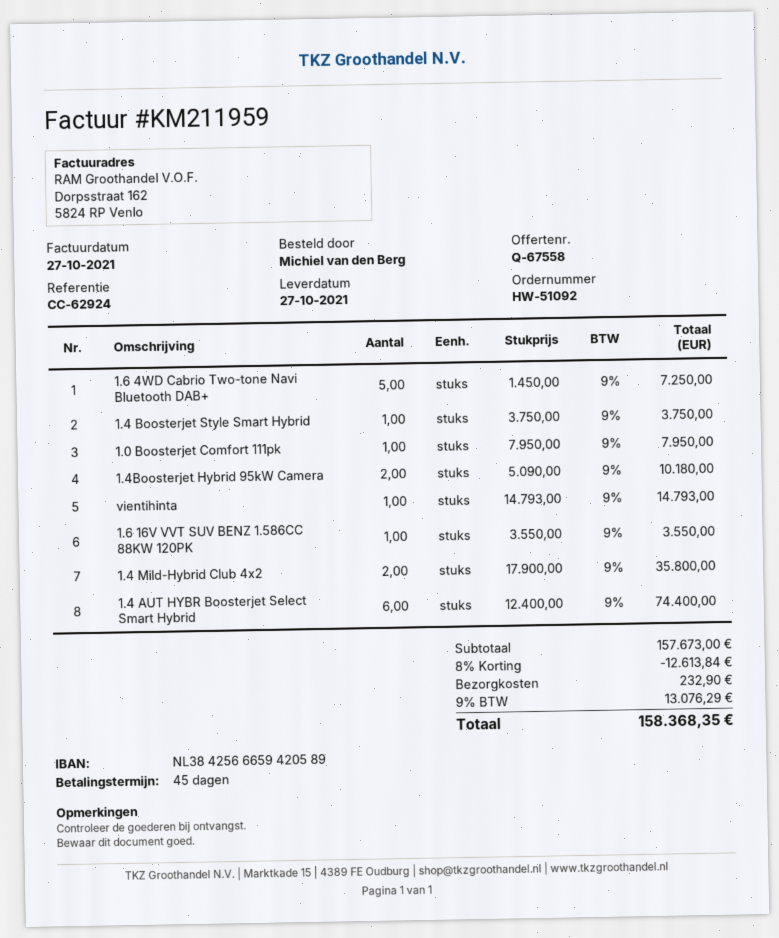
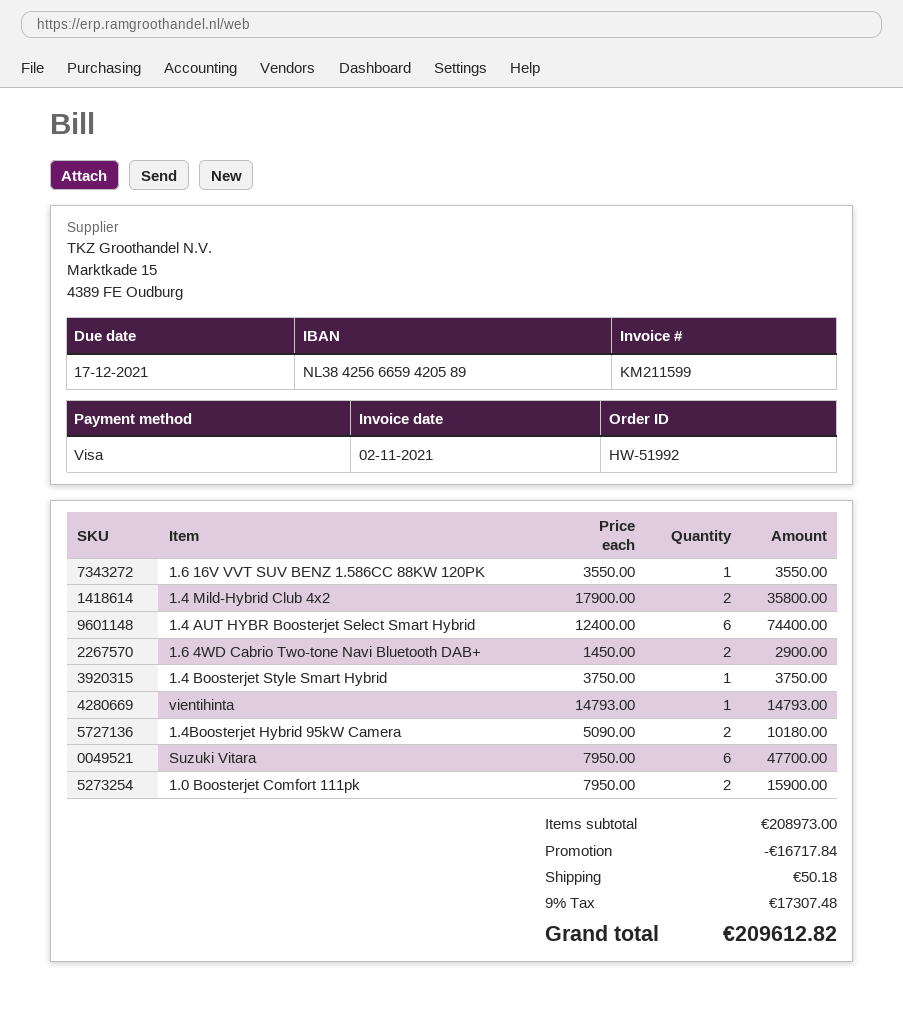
order number: HW-51092 -> HW-51992
invoice number: KM211959 -> KM211599
invoice date: 2021-10-27 -> 2021-11-02
1.6 4WD Cabrio Two-tone Navi Bluetooth DAB+: 5 x 1450.00 = 7250.00 -> 2 x 1450.00 = 2900.00
1.0 Boosterjet Comfort 111pk: 1 x 7950.00 = 7950.00 -> 2 x 7950.00 = 15900.00
Suzuki Vitara: none -> 6 x 7950.00 = 47700.00
subtotal: 157673.00 -> 208973.00
discount: 12613.84 -> 16717.84
shipping: 232.90 -> 50.18
tax: 9% = 13076.29 -> 9% = 17307.48
total: 158368.35 -> 209612.82

